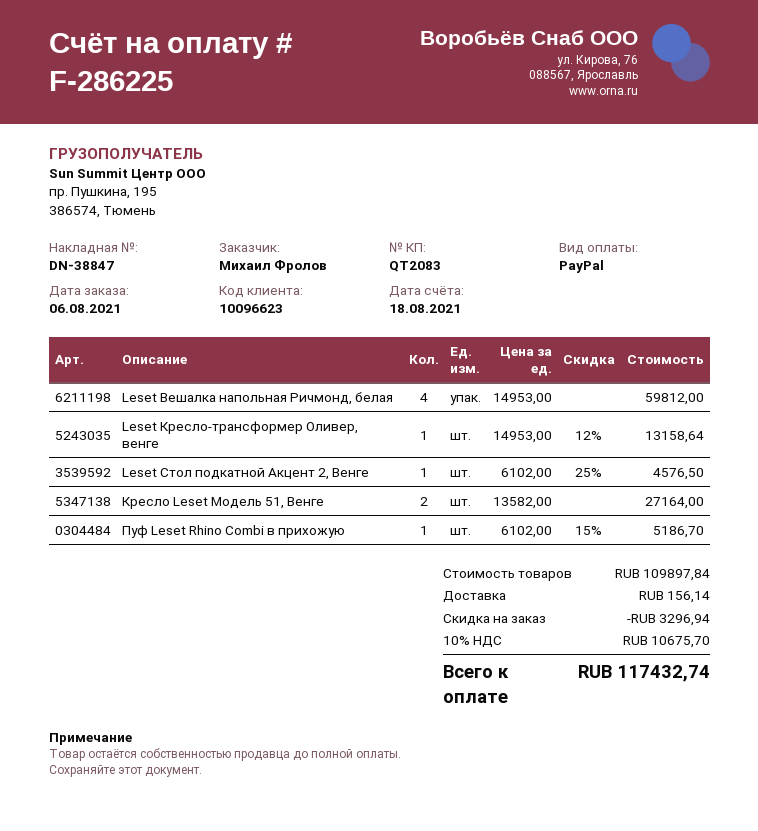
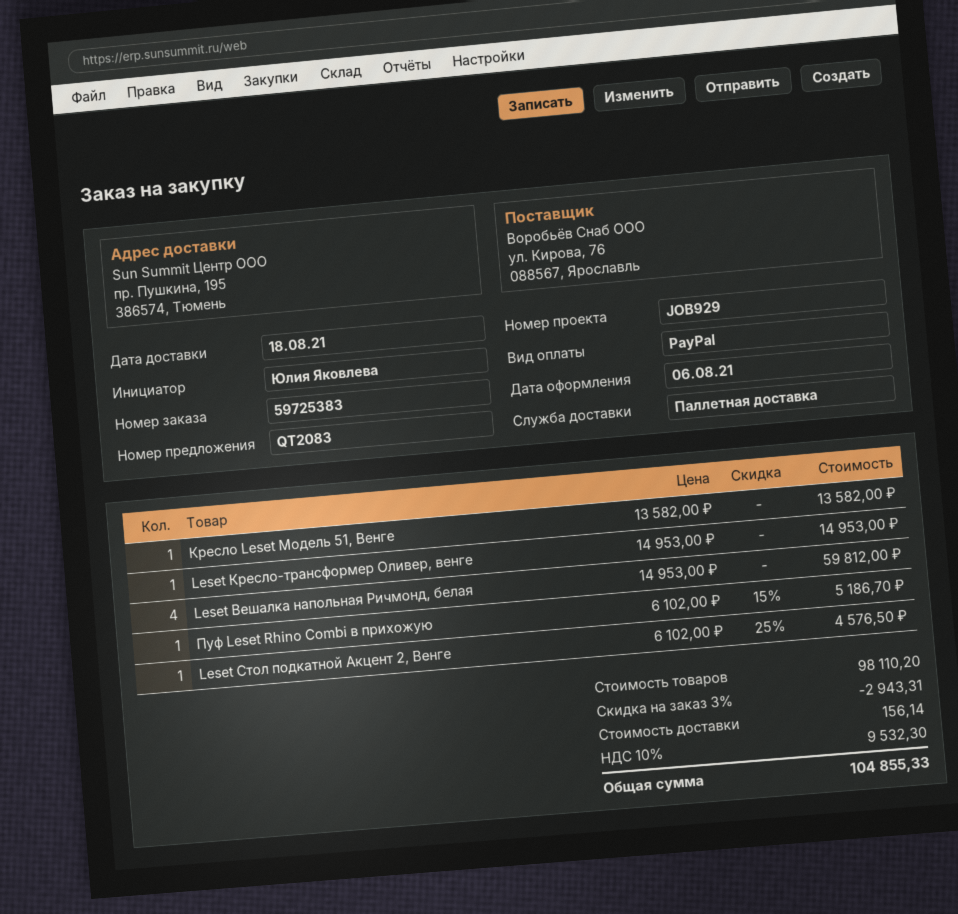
ordered by: Михаил Фролов -> Юлия Яковлева
Leset Кресло-трансформер Оливер, венге: 1 x 14953.00 - 12% = 13158.64 -> 1 x 14953.00 = 14953.00
Кресло Leset Модель 51, Венге: 2 x 13582.00 = 27164.00 -> 1 x 13582.00 = 13582.00
subtotal: 109897.84 -> 98110.20
discount: 3296.94 -> 2943.31
tax: 10% = 10675.70 -> 10% = 9532.30
total: 117432.74 -> 104855.33

